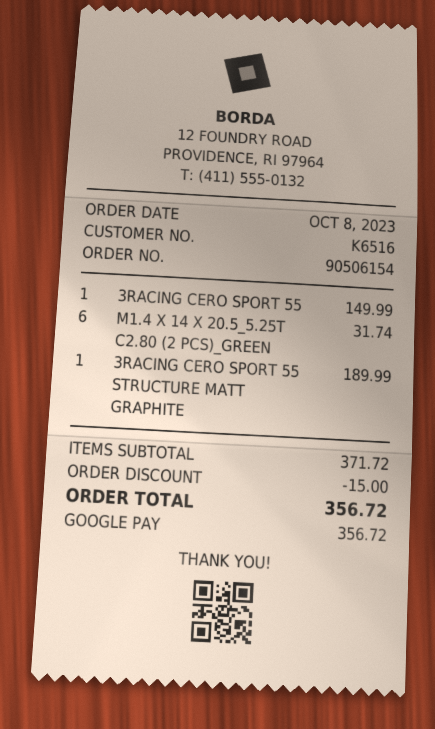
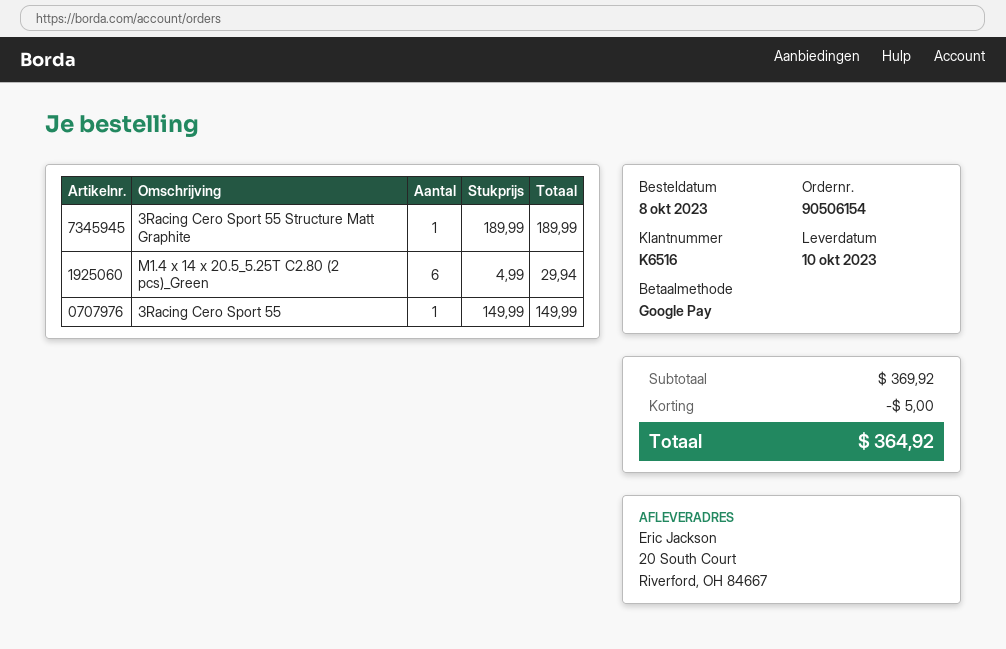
M1.4 X 14 X 20.5_5.25T C2.80 (2 PCS)_GREEN: 6 for 31.74 -> 6 for 29.94
subtotal: 371.72 -> 369.92
discount: 15.00 -> 5.00
total: 356.72 -> 364.92

